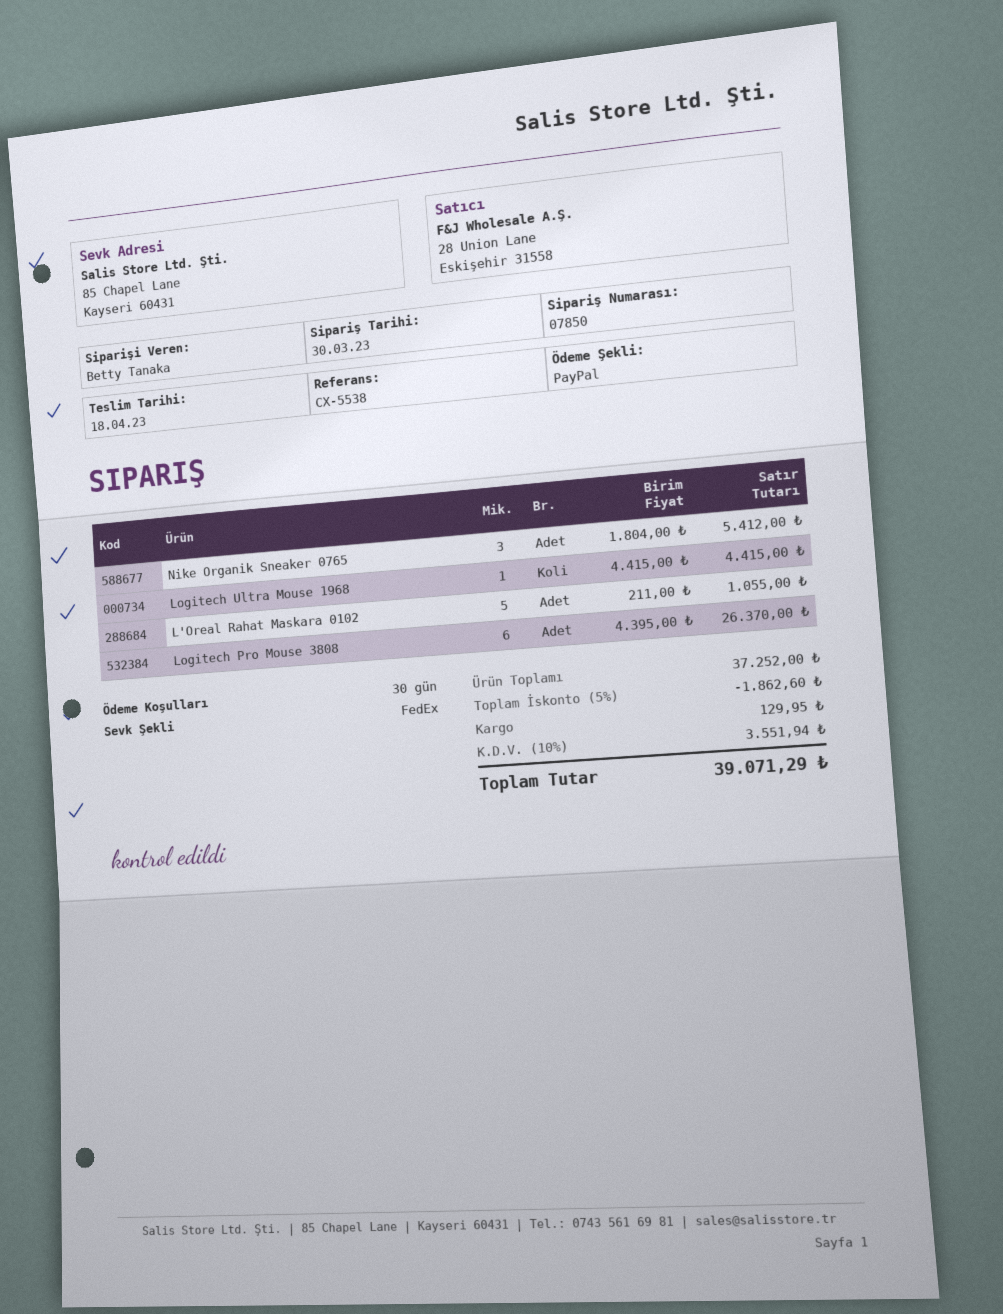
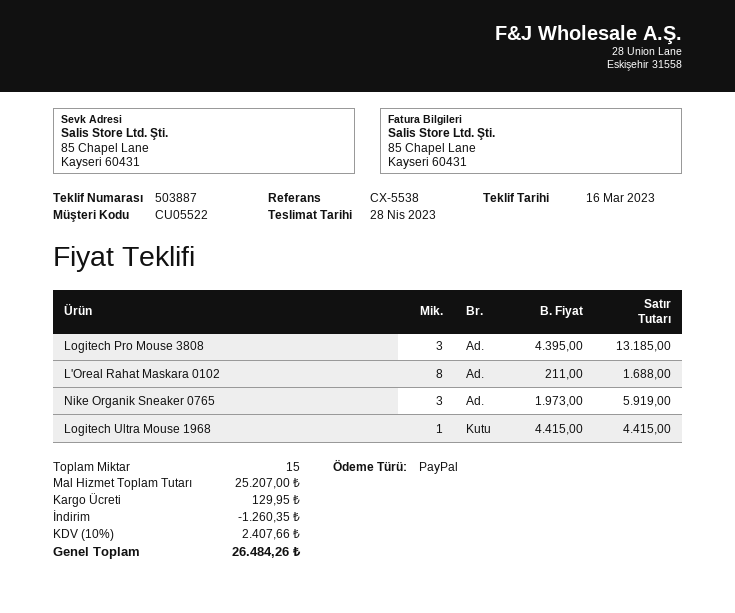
delivery date: 2023-04-18 -> 2023-04-28
Nike Organik Sneaker 0765: 3 x 1804.00 = 5412.00 -> 3 x 1973.00 = 5919.00
L'Oreal Rahat Maskara 0102: 5 x 211.00 = 1055.00 -> 8 x 211.00 = 1688.00
Logitech Pro Mouse 3808: 6 x 4395.00 = 26370.00 -> 3 x 4395.00 = 13185.00
subtotal: 37252.00 -> 25207.00
discount: 1862.60 -> 1260.35
tax: 10% = 3551.94 -> 10% = 2407.66
total: 39071.29 -> 26484.26

